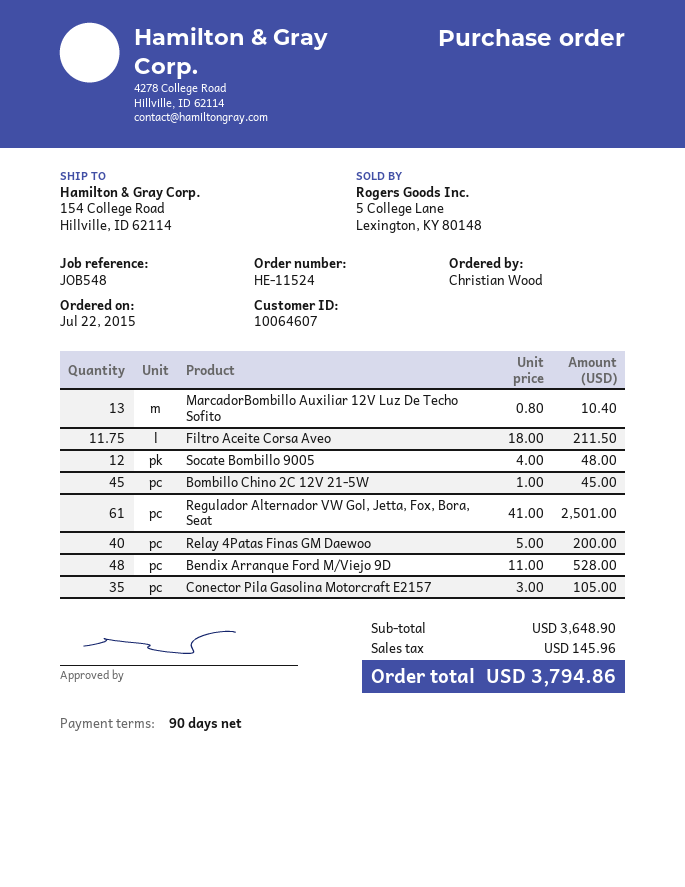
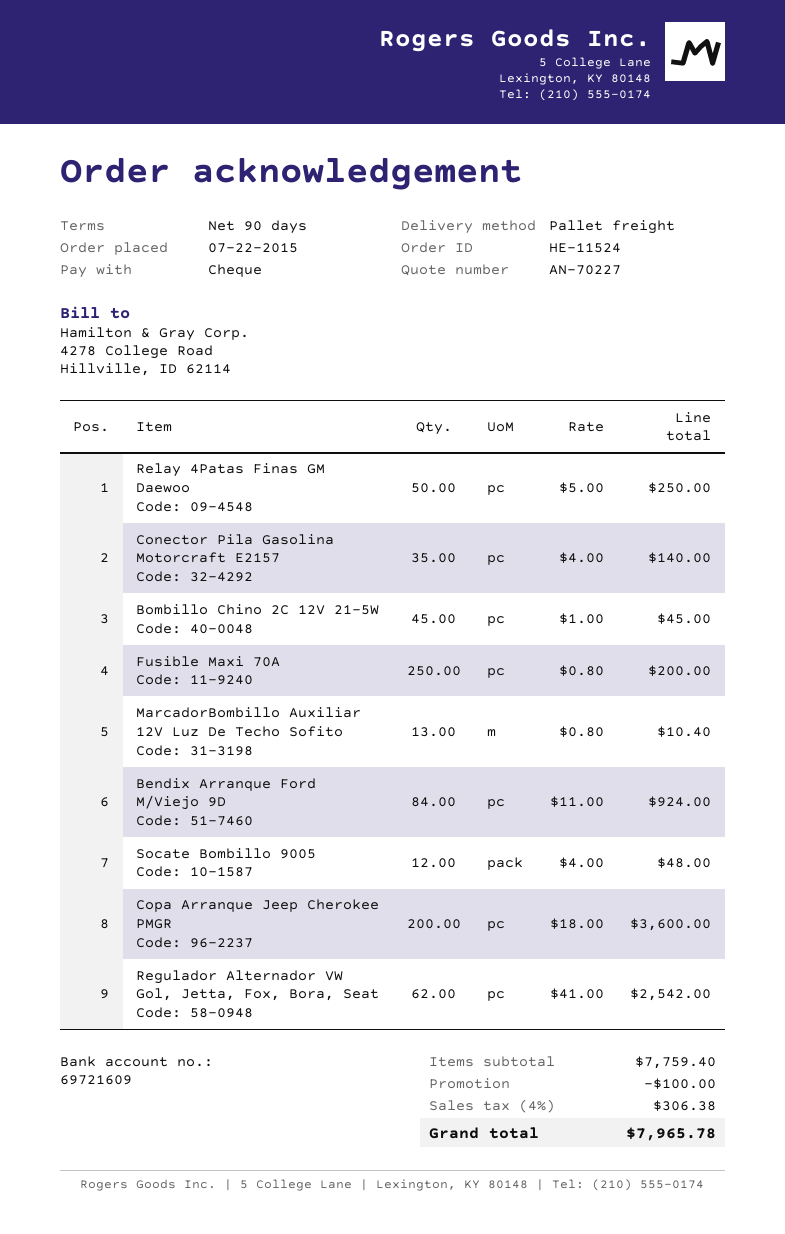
Filtro Aceite Corsa Aveo: 11.75 x 18.00 = 211.50 -> none
Regulador Alternador VW Gol, Jetta, Fox, Bora, Seat: 61 x 41.00 = 2501.00 -> 62 x 41.00 = 2542.00
Relay 4Patas Finas GM Daewoo: 40 x 5.00 = 200.00 -> 50 x 5.00 = 250.00
Bendix Arranque Ford M/Viejo 9D: 48 x 11.00 = 528.00 -> 84 x 11.00 = 924.00
Conector Pila Gasolina Motorcraft E2157: 35 x 3.00 = 105.00 -> 35 x 4.00 = 140.00
Fusible Maxi 70A: none -> 250 x 0.80 = 200.00
Copa Arranque Jeep Cherokee PMGR: none -> 200 x 18.00 = 3600.00
subtotal: 3648.90 -> 7759.40
discount: none -> 100.00
tax: 145.96 -> 306.38
total: 3794.86 -> 7965.78

